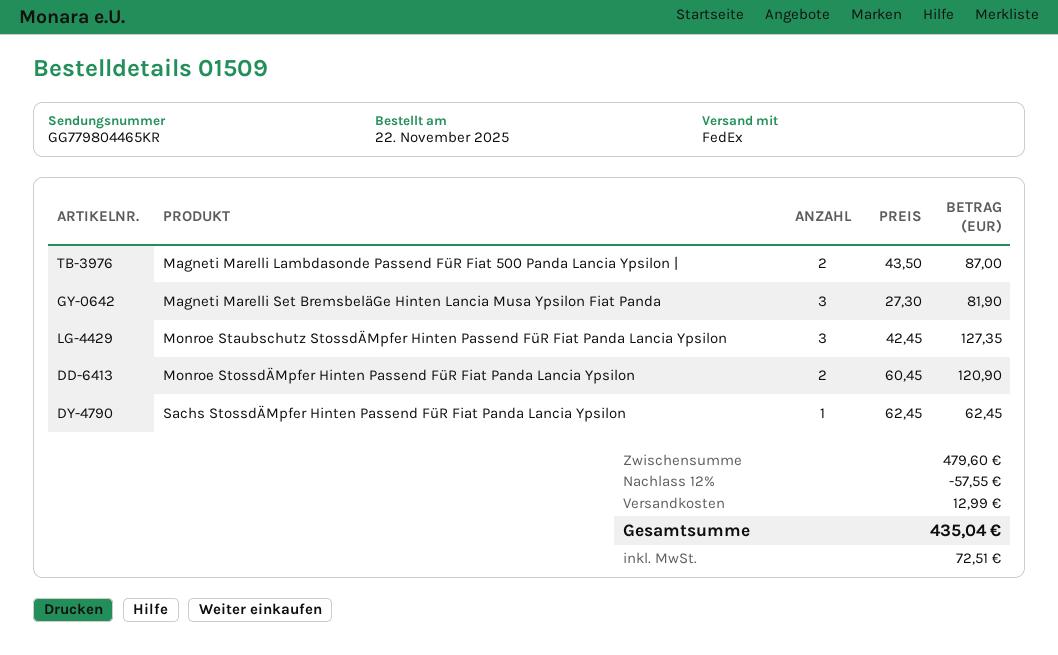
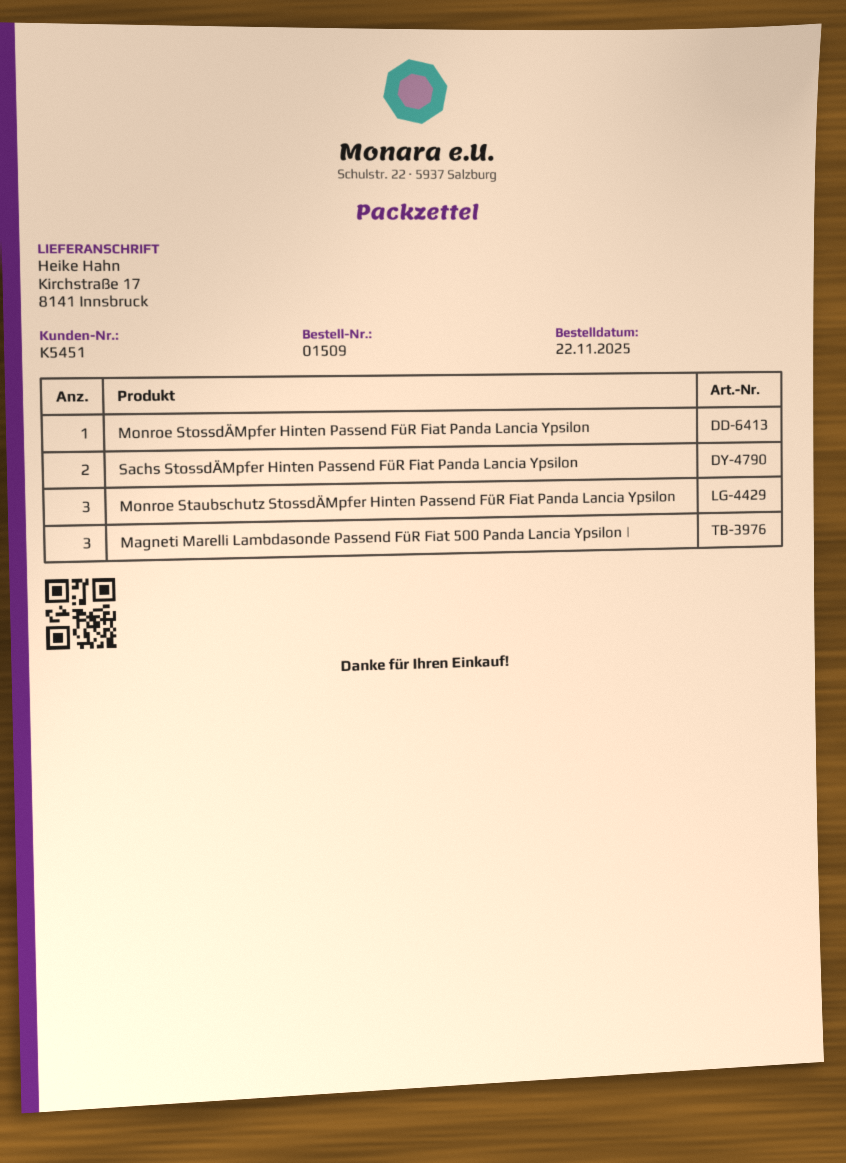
Magneti Marelli Lambdasonde Passend FüR Fiat 500 Panda Lancia Ypsilon |: 2 -> 3
Magneti Marelli Set BremsbeläGe Hinten Lancia Musa Ypsilon Fiat Panda: 3 -> none
Monroe StossdÄMpfer Hinten Passend FüR Fiat Panda Lancia Ypsilon: 2 -> 1
Sachs StossdÄMpfer Hinten Passend FüR Fiat Panda Lancia Ypsilon: 1 -> 2

